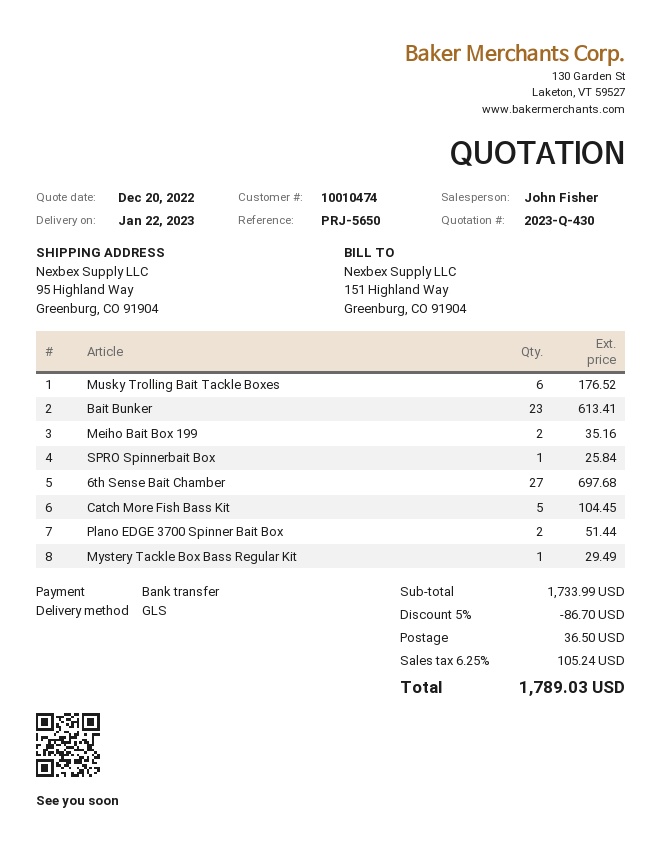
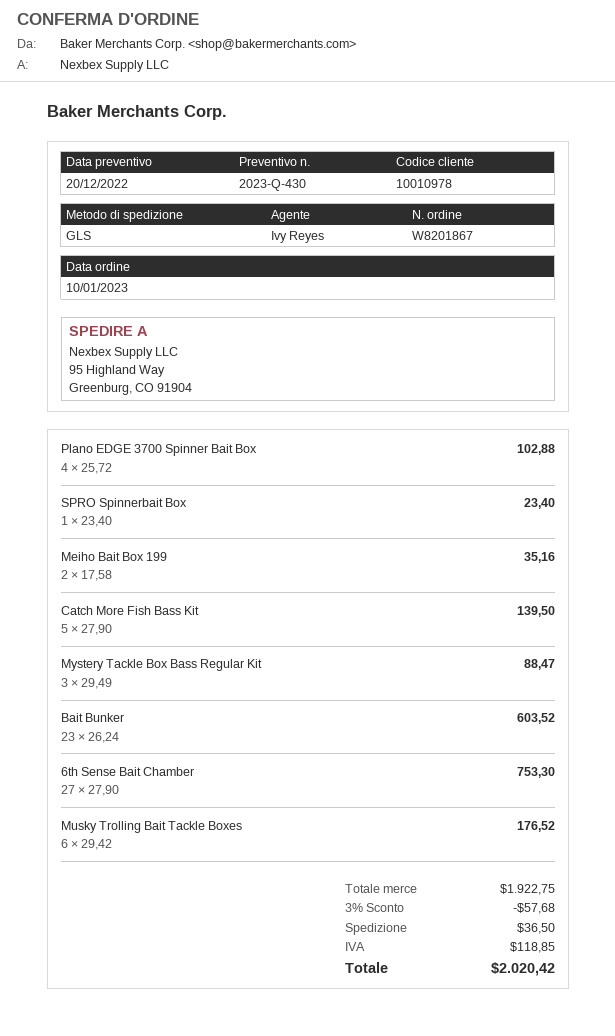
customer number: 10010474 -> 10010978
sales rep: John Fisher -> Ivy Reyes
Bait Bunker: 23 for 613.41 -> 23 for 603.52
SPRO Spinnerbait Box: 1 for 25.84 -> 1 for 23.40
6th Sense Bait Chamber: 27 for 697.68 -> 27 for 753.30
Catch More Fish Bass Kit: 5 for 104.45 -> 5 for 139.50
Plano EDGE 3700 Spinner Bait Box: 2 for 51.44 -> 4 for 102.88
Mystery Tackle Box Bass Regular Kit: 1 for 29.49 -> 3 for 88.47
subtotal: 1733.99 -> 1922.75
discount: 5% = 86.70 -> 3% = 57.68
tax: 105.24 -> 118.85
total: 1789.03 -> 2020.42

